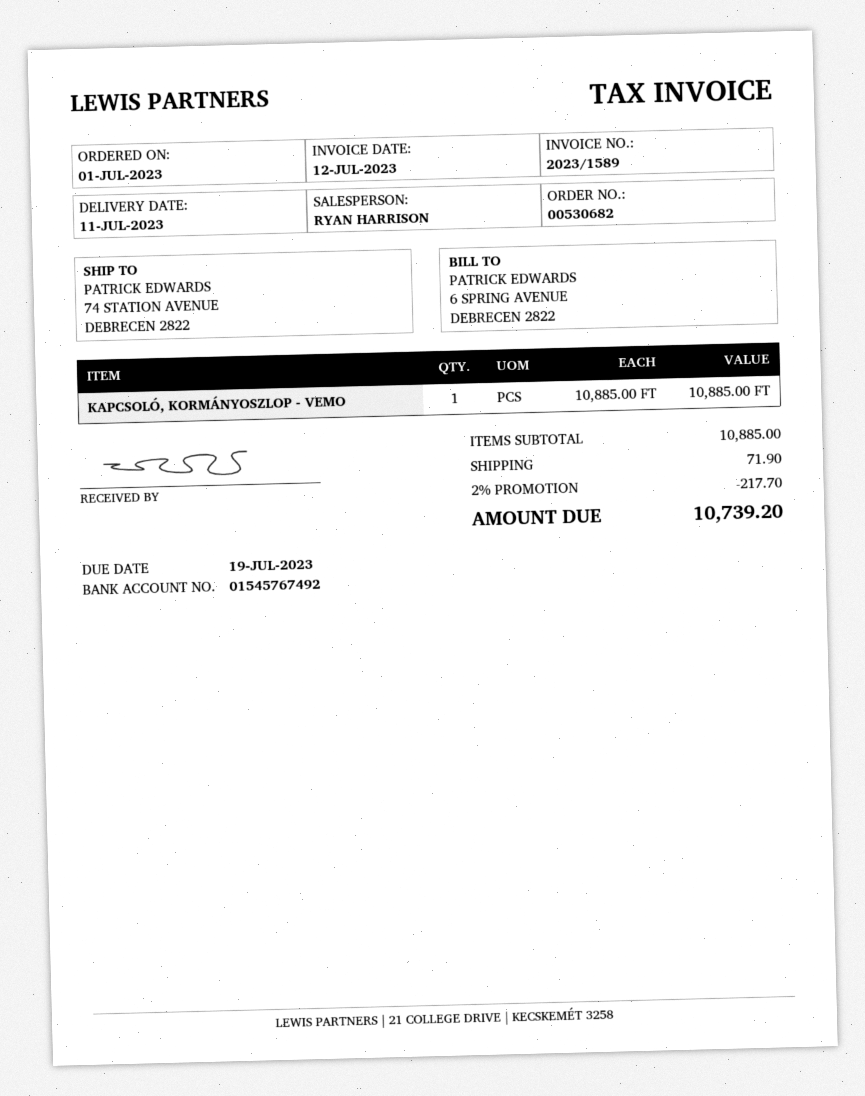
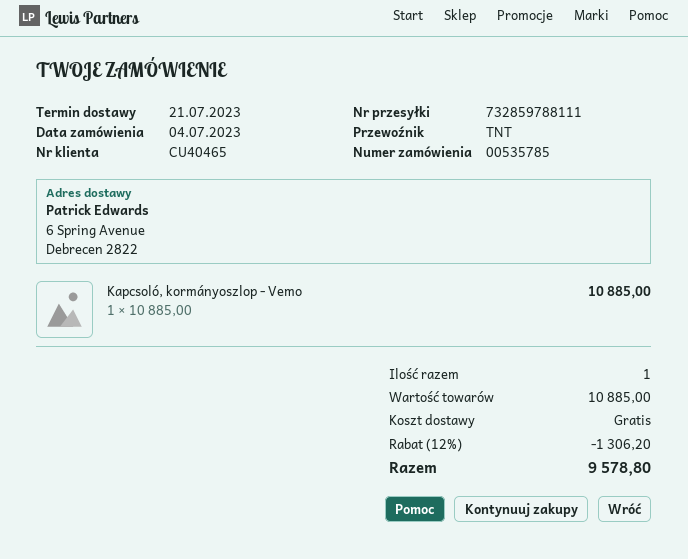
order number: 00530682 -> 00535785
order date: 2023-07-01 -> 2023-07-04
delivery date: 2023-07-11 -> 2023-07-21
ship to: 74 STATION AVENUE, DEBRECEN 2822 -> 6 Spring Avenue, Debrecen 2822
discount: 2% = 217.70 -> 12% = 1306.20
shipping: 71.90 -> 0.00
total: 10739.20 -> 9578.80

